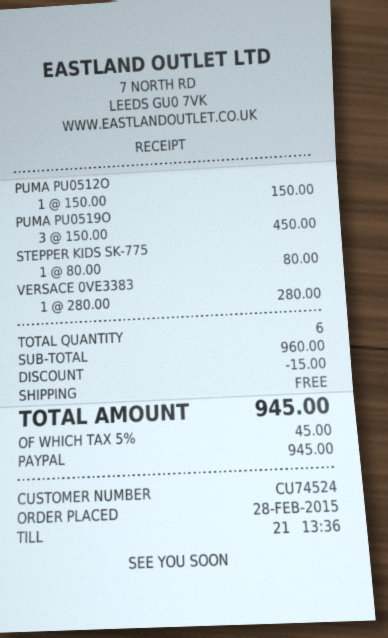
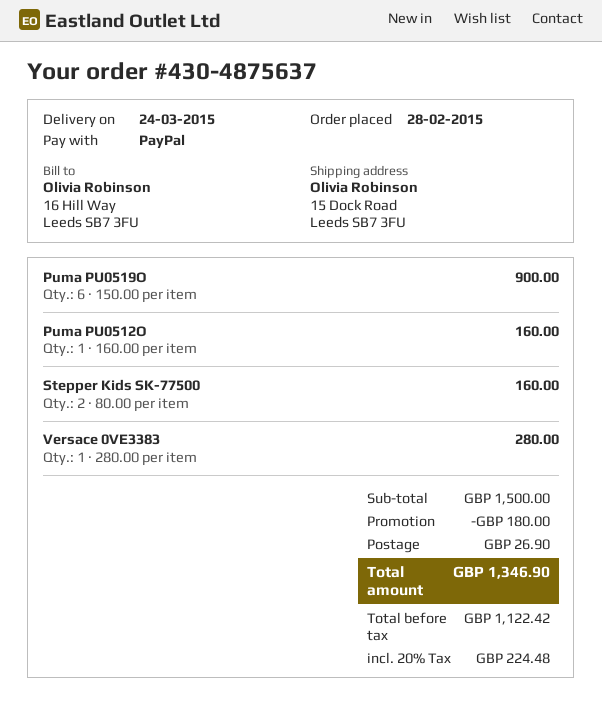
PUMA PU0512O: 1 x 150.00 = 150.00 -> 1 x 160.00 = 160.00
PUMA PU0519O: 3 x 150.00 = 450.00 -> 6 x 150.00 = 900.00
STEPPER KIDS SK-775: 1 x 80.00 = 80.00 -> 2 x 80.00 = 160.00
subtotal: 960.00 -> 1500.00
discount: 15.00 -> 180.00
shipping: 0.00 -> 26.90
tax: 5% = 45.00 -> 20% = 224.48
total: 945.00 -> 1346.90

